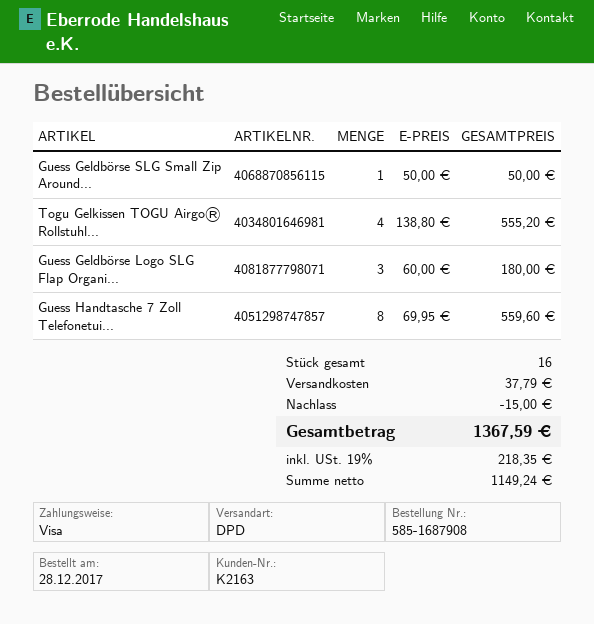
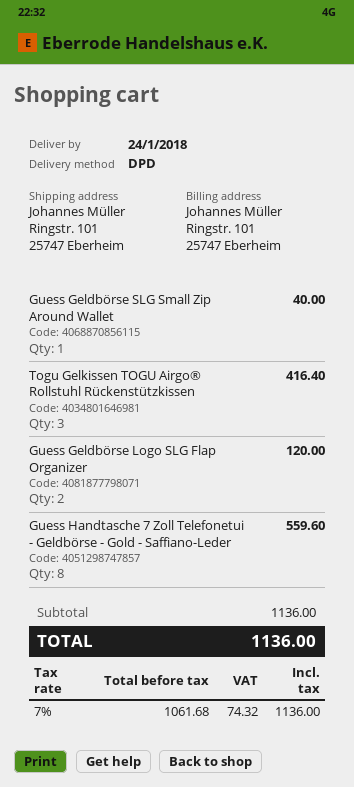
Guess Geldbörse SLG Small Zip Around...: 1 for 50.00 -> 1 for 40.00
Togu Gelkissen TOGU Airgo® Rollstuhl...: 4 for 555.20 -> 3 for 416.40
Guess Geldbörse Logo SLG Flap Organi...: 3 for 180.00 -> 2 for 120.00
discount: 15.00 -> none
shipping: 37.79 -> none
net: 1149.24 -> 1061.68
tax: 19% = 218.35 -> 7% = 74.32
total: 1367.59 -> 1136.00

